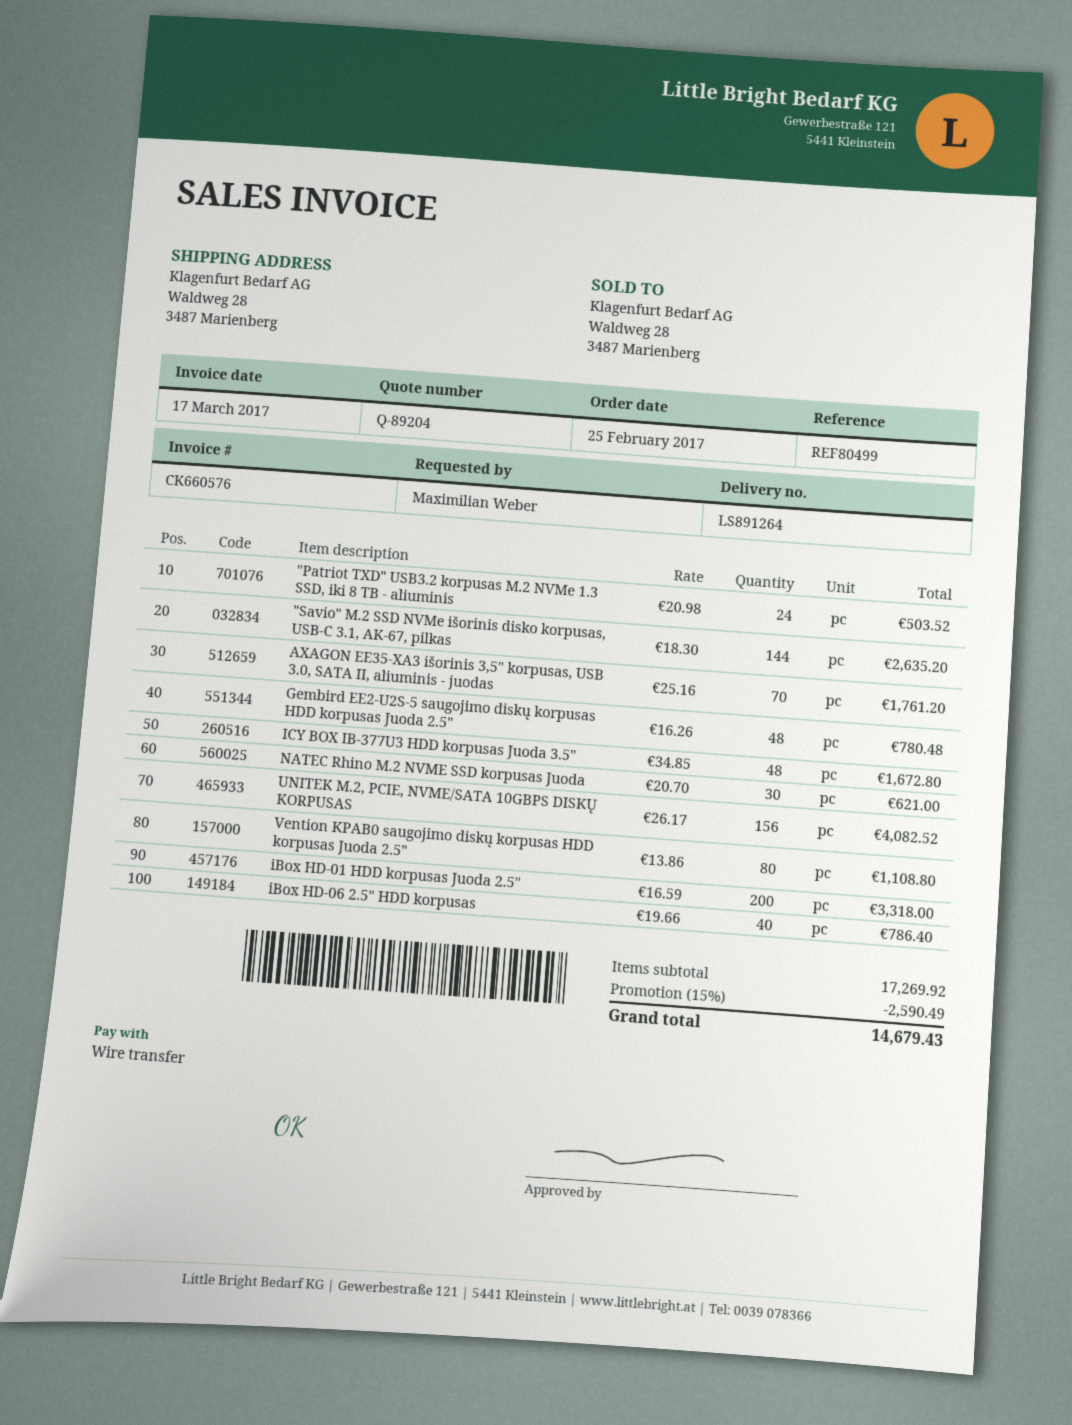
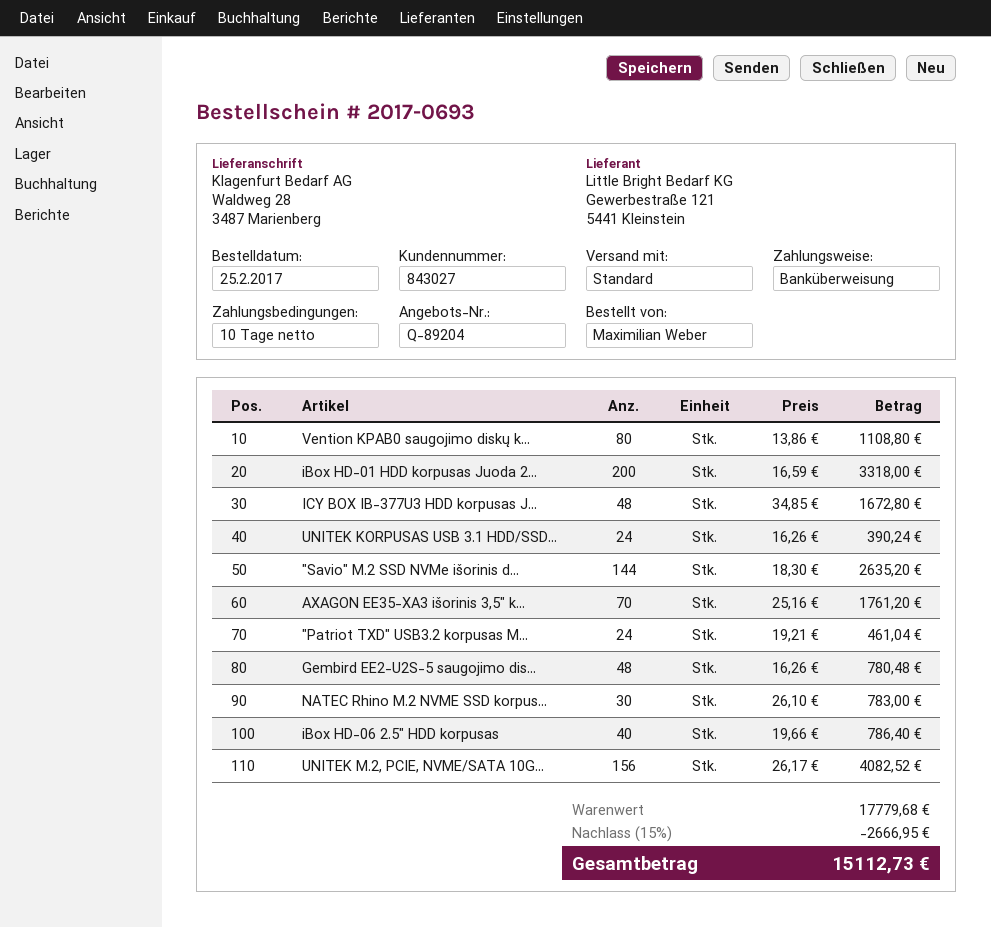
"Patriot TXD" USB3.2 korpusas M.2 NVMe 1.3 SSD, iki 8 TB - aliuminis: 24 x 20.98 = 503.52 -> 24 x 19.21 = 461.04
NATEC Rhino M.2 NVME SSD korpusas Juoda: 30 x 20.70 = 621.00 -> 30 x 26.10 = 783.00
UNITEK KORPUSAS USB 3.1 HDD/SSD...: none -> 24 x 16.26 = 390.24
subtotal: 17269.92 -> 17779.68
discount: 15% = 2590.49 -> 15% = 2666.95
total: 14679.43 -> 15112.73

